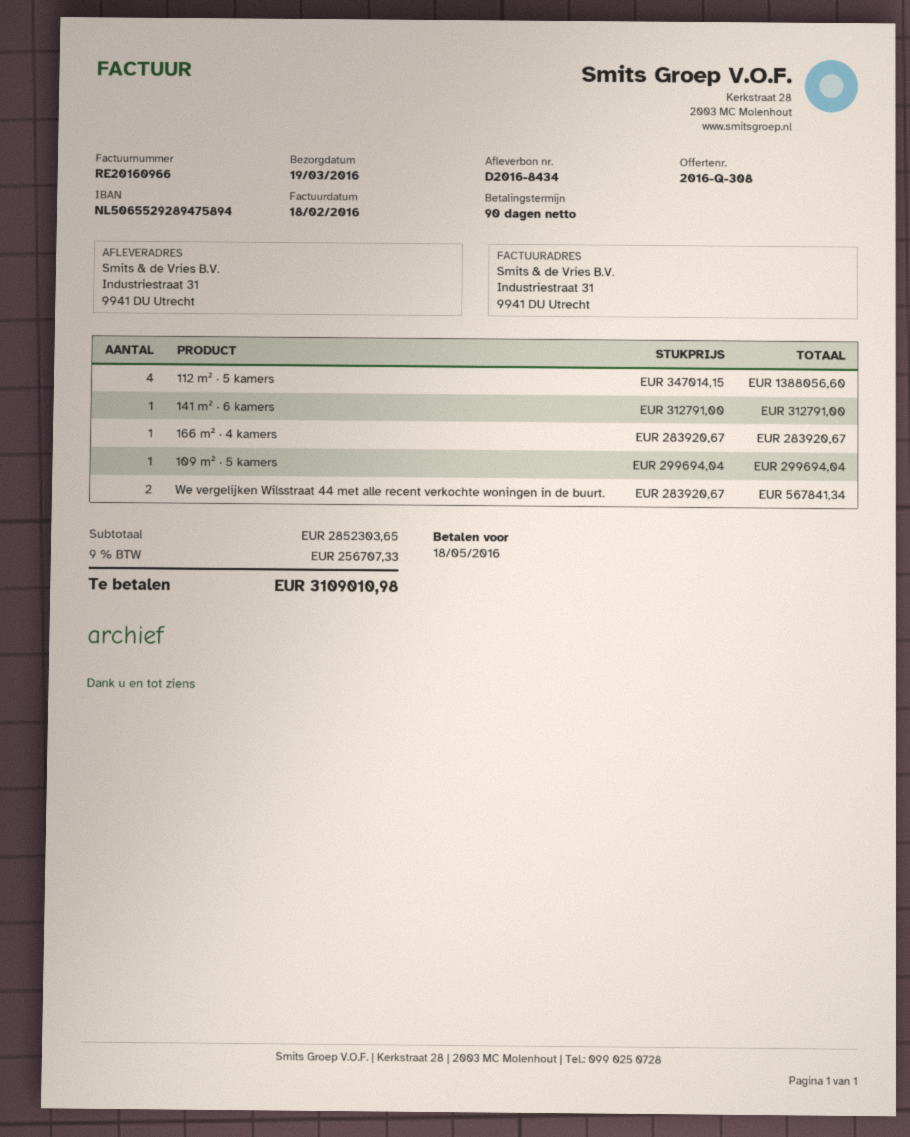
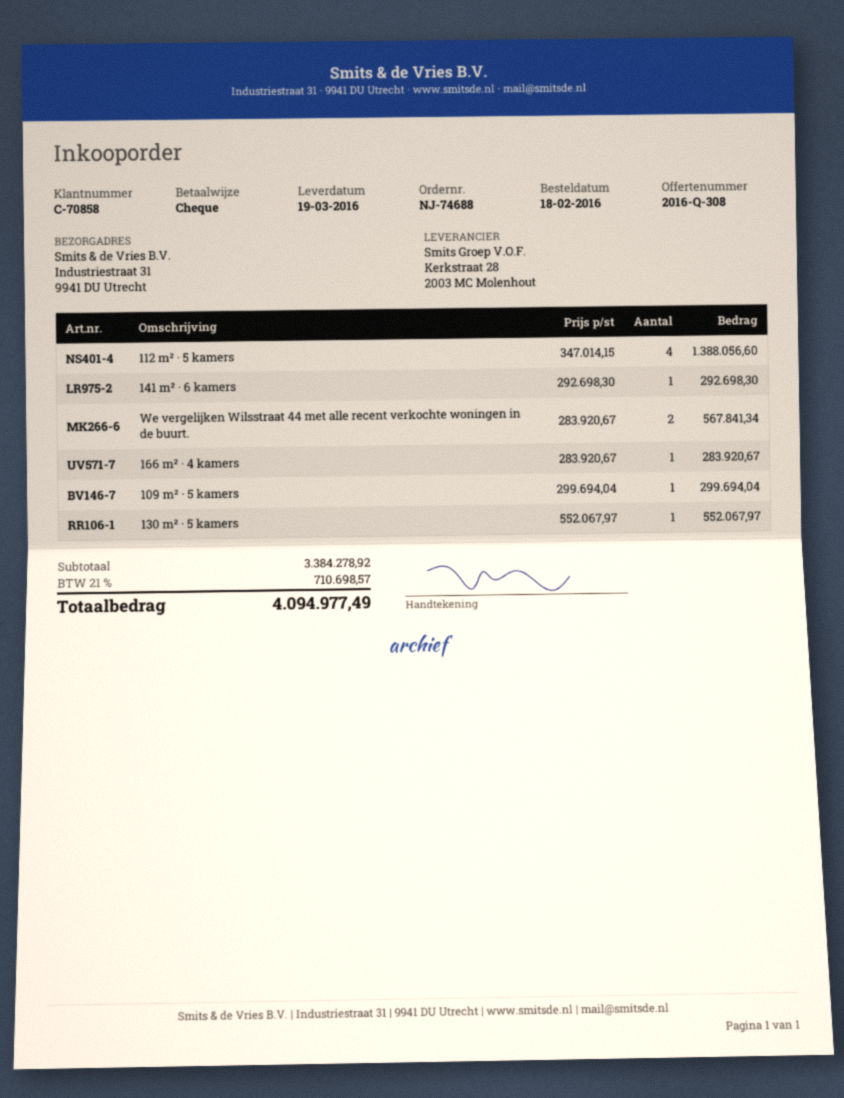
141 m² · 6 kamers: 1 x 312791.00 = 312791.00 -> 1 x 292698.30 = 292698.30
130 m² · 5 kamers: none -> 1 x 552067.97 = 552067.97
subtotal: 2852303.65 -> 3384278.92
tax: 9% = 256707.33 -> 21% = 710698.57
total: 3109010.98 -> 4094977.49

